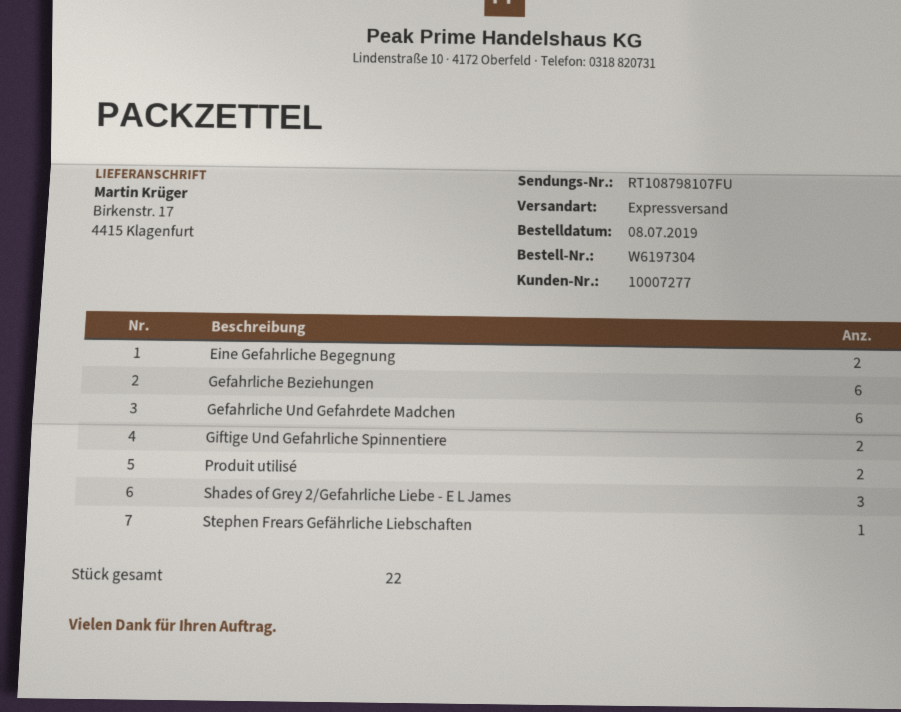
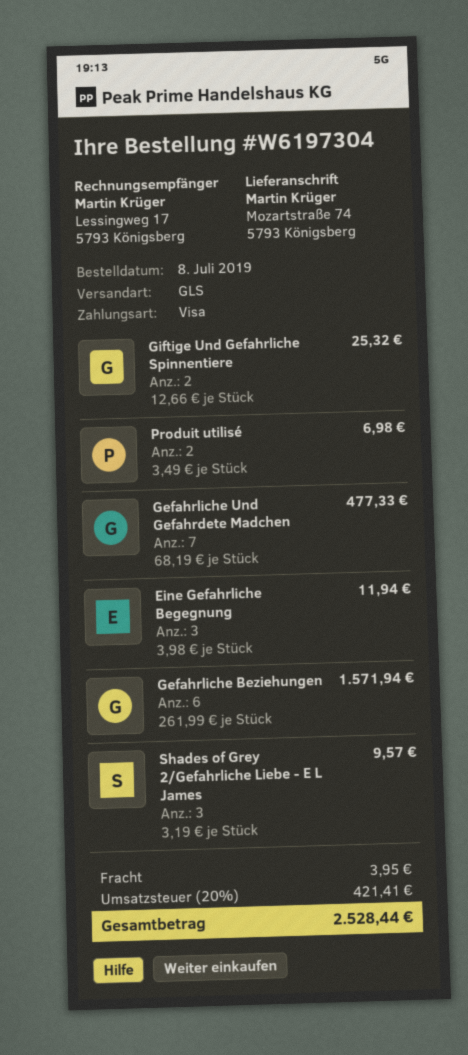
shipping method: express -> GLS
ship to: Birkenstr. 17, 4415 Klagenfurt -> Mozartstraße 74, 5793 Königsberg
Eine Gefahrliche Begegnung: 2 -> 3
Gefahrliche Und Gefahrdete Madchen: 6 -> 7
Stephen Frears Gefährliche Liebschaften: 1 -> none

